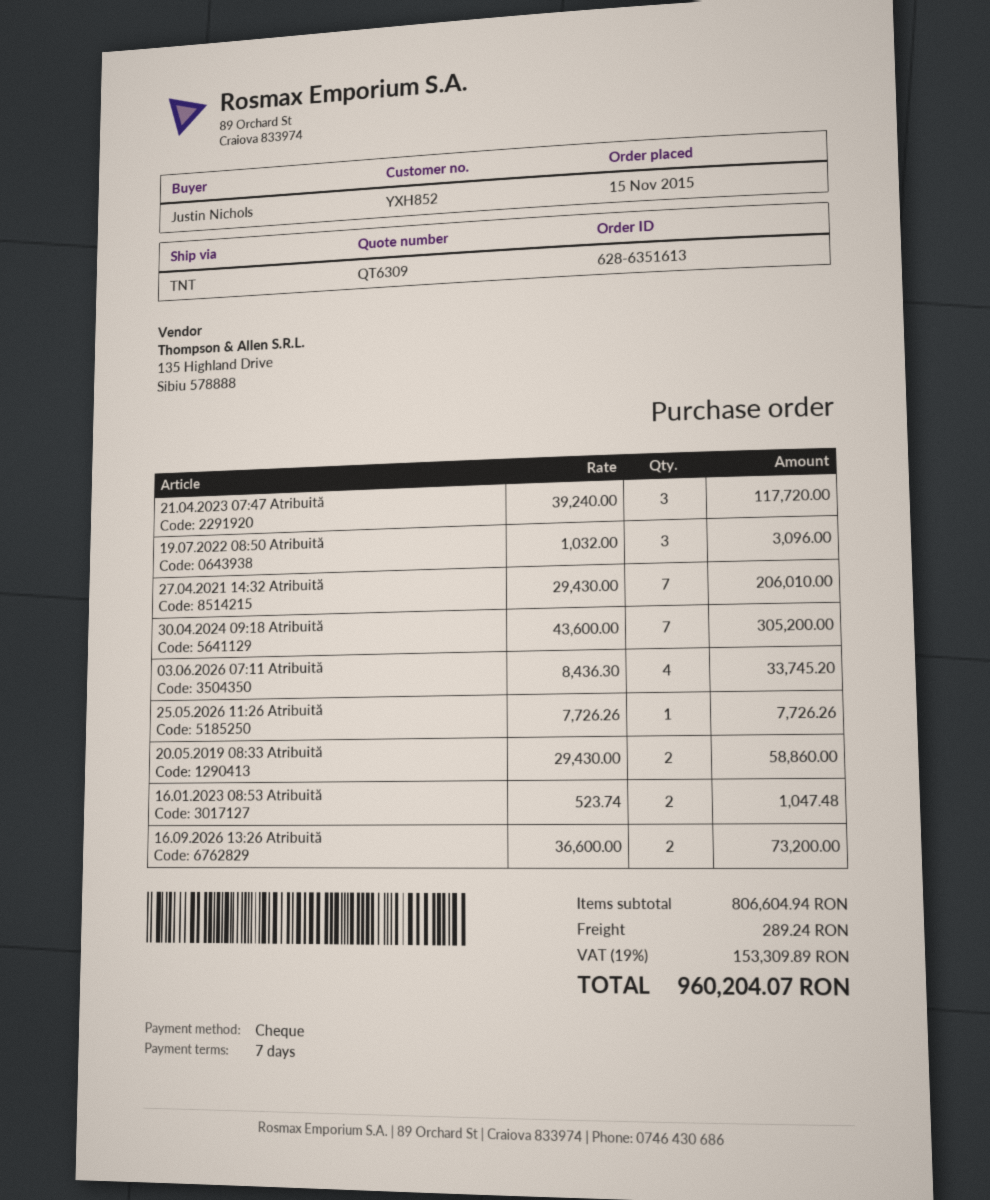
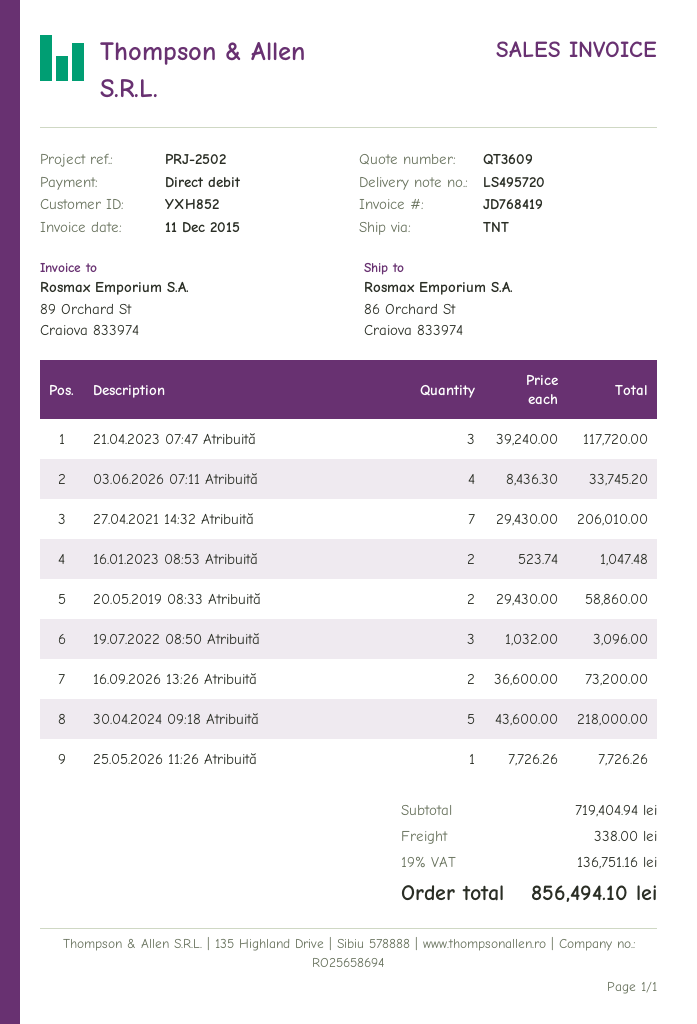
quote number: QT6309 -> QT3609
payment method: cheque -> direct debit
30.04.2024 09:18 Atribuită: 7 x 43600.00 = 305200.00 -> 5 x 43600.00 = 218000.00
subtotal: 806604.94 -> 719404.94
shipping: 289.24 -> 338.00
tax: 19% = 153309.89 -> 19% = 136751.16
total: 960204.07 -> 856494.10

